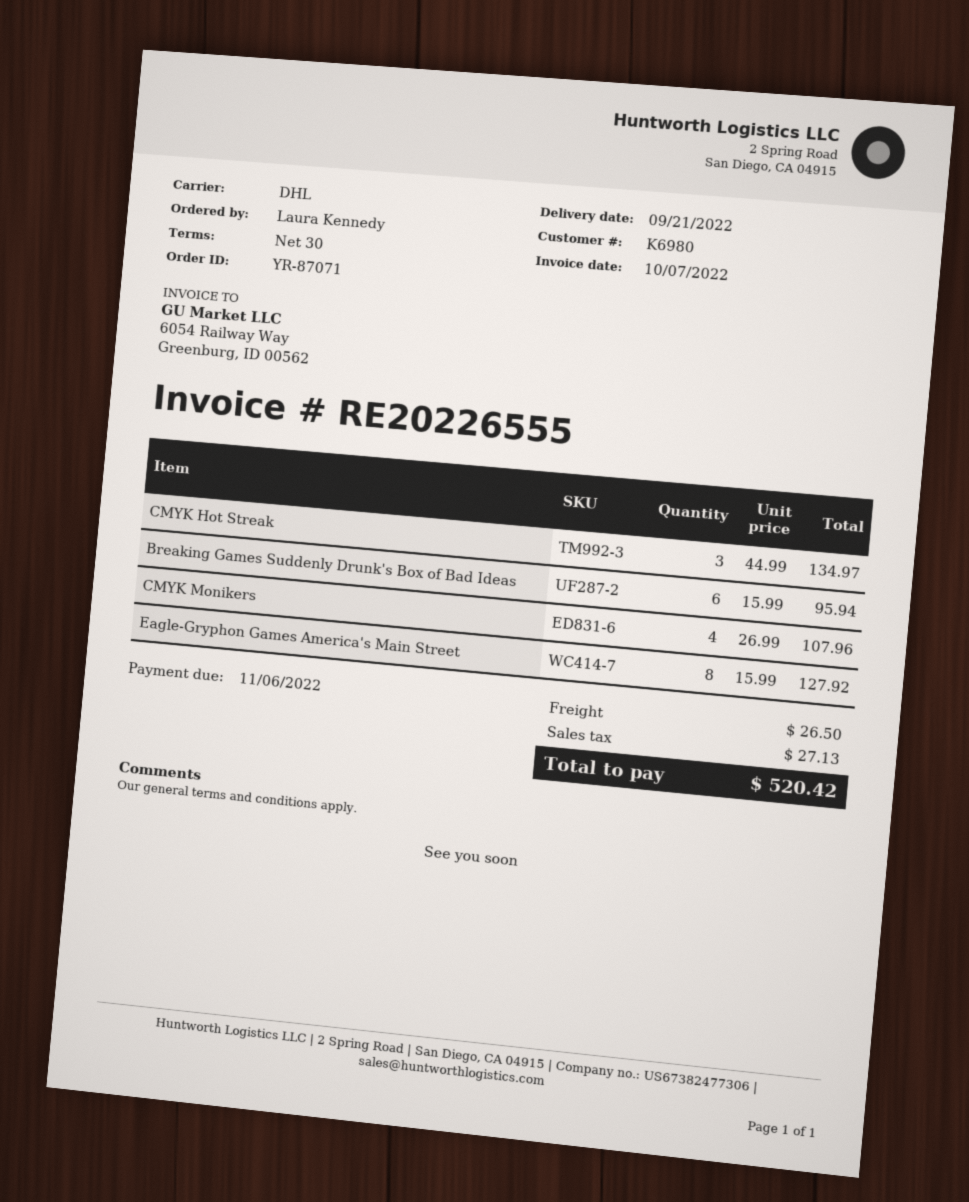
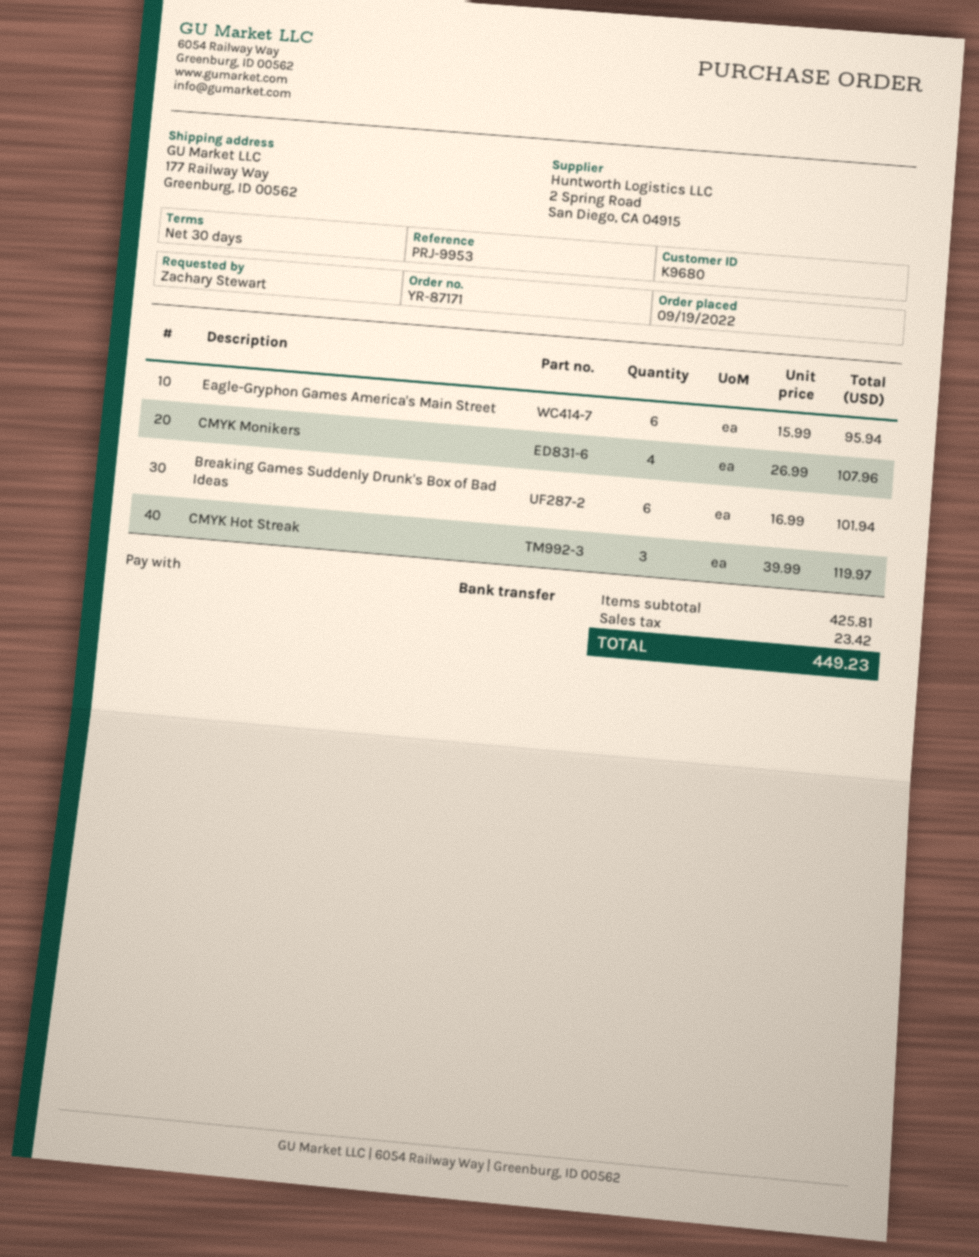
order number: YR-87071 -> YR-87171
customer number: K6980 -> K9680
ordered by: Laura Kennedy -> Zachary Stewart
CMYK Hot Streak: 3 x 44.99 = 134.97 -> 3 x 39.99 = 119.97
Breaking Games Suddenly Drunk's Box of Bad Ideas: 6 x 15.99 = 95.94 -> 6 x 16.99 = 101.94
Eagle-Gryphon Games America's Main Street: 8 x 15.99 = 127.92 -> 6 x 15.99 = 95.94
shipping: 26.50 -> none
tax: 27.13 -> 23.42
total: 520.42 -> 449.23

